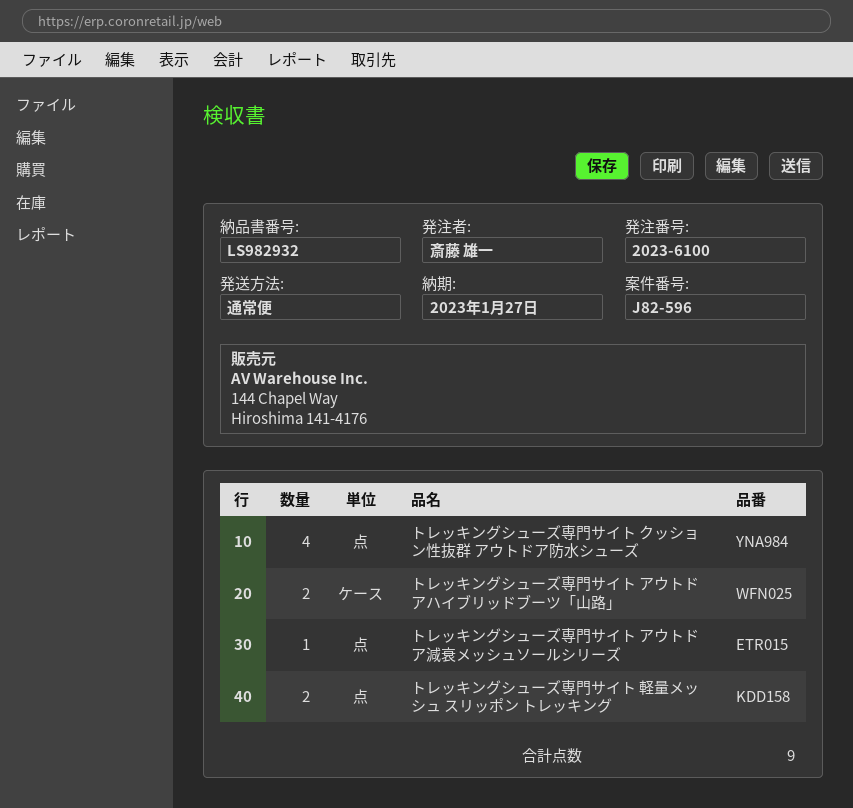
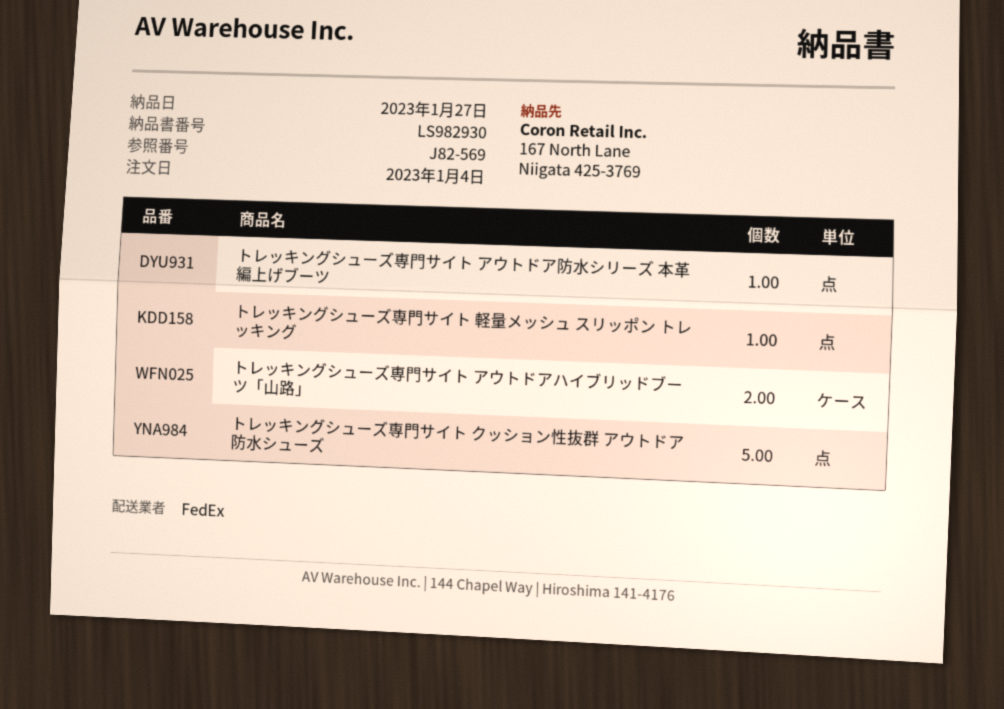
delivery note number: LS982932 -> LS982930
reference: J82-596 -> J82-569
shipping method: standard -> FedEx
トレッキングシューズ専門サイト クッション性抜群 アウトドア防水シューズ: 4 -> 5
トレッキングシューズ専門サイト アウトドア減衰メッシュソールシリーズ: 1 -> none
トレッキングシューズ専門サイト 軽量メッシュ スリッポン トレッキング: 2 -> 1
トレッキングシューズ専門サイト アウトドア防水シリーズ 本革編上げブーツ: none -> 1

